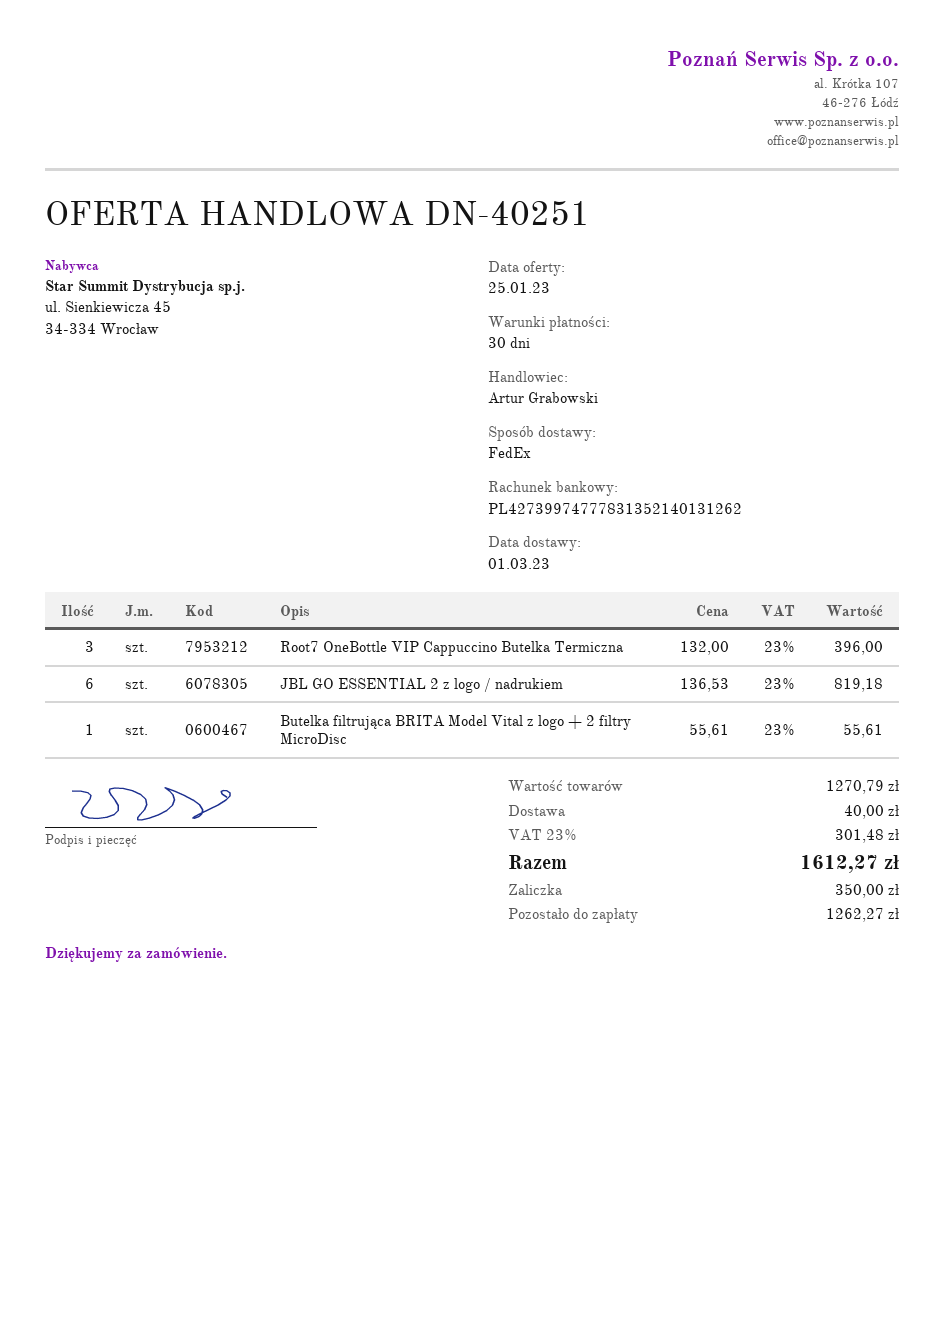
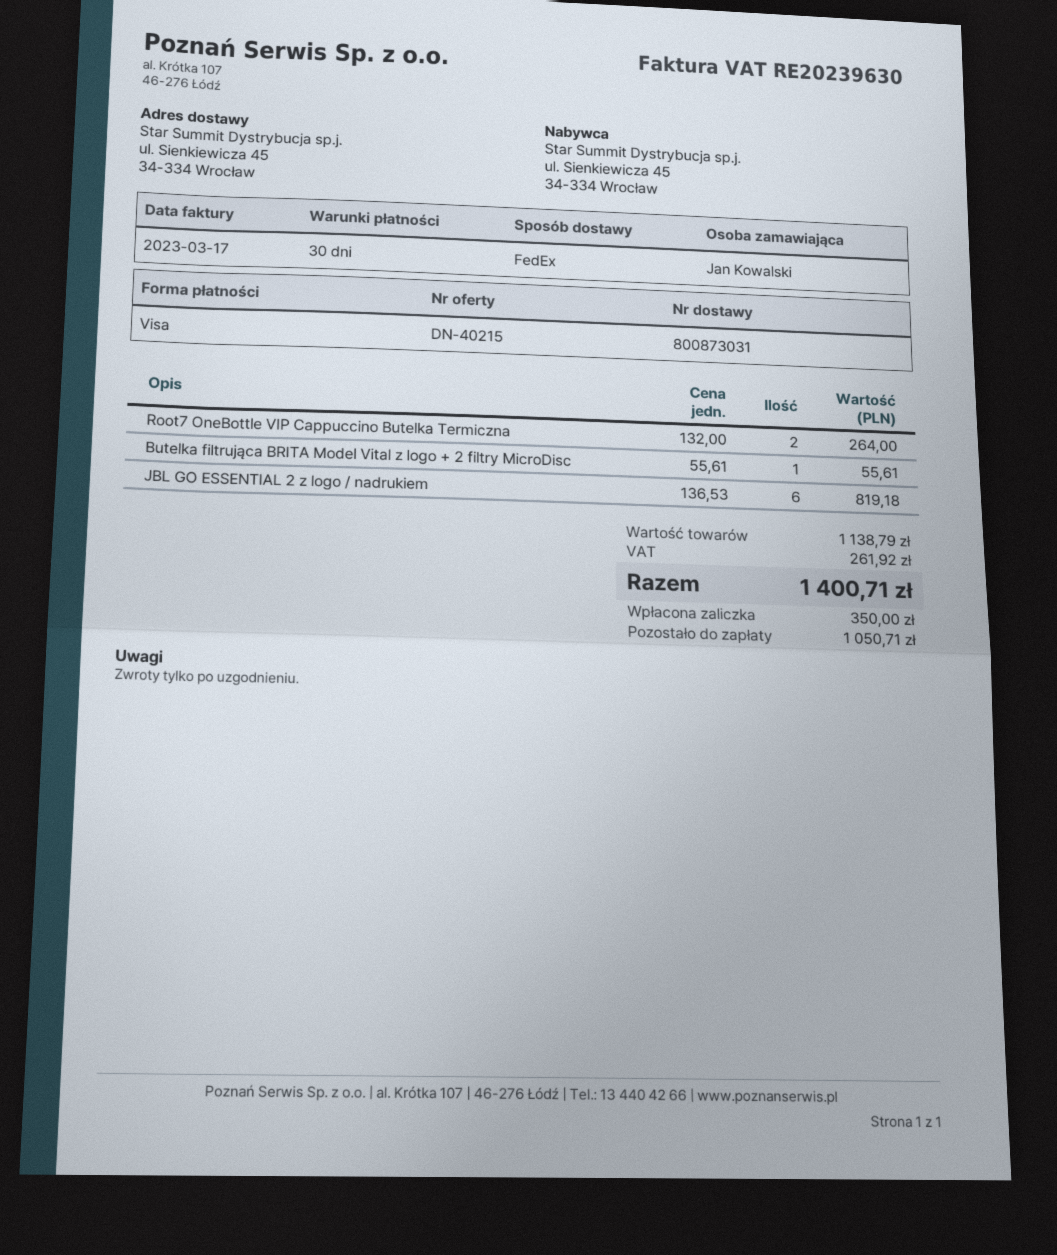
quote number: DN-40251 -> DN-40215
Root7 OneBottle VIP Cappuccino Butelka Termiczna: 3 x 132.00 = 396.00 -> 2 x 132.00 = 264.00
subtotal: 1270.79 -> 1138.79
shipping: 40.00 -> none
tax: 301.48 -> 261.92
total: 1612.27 -> 1400.71
balance: 1262.27 -> 1050.71

